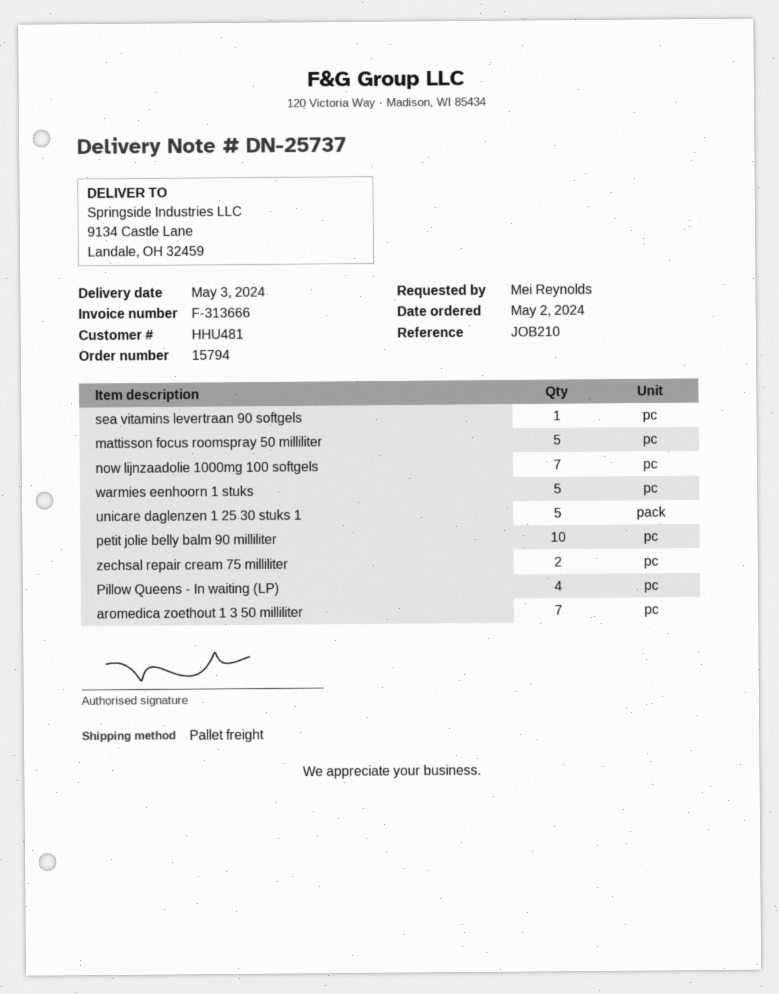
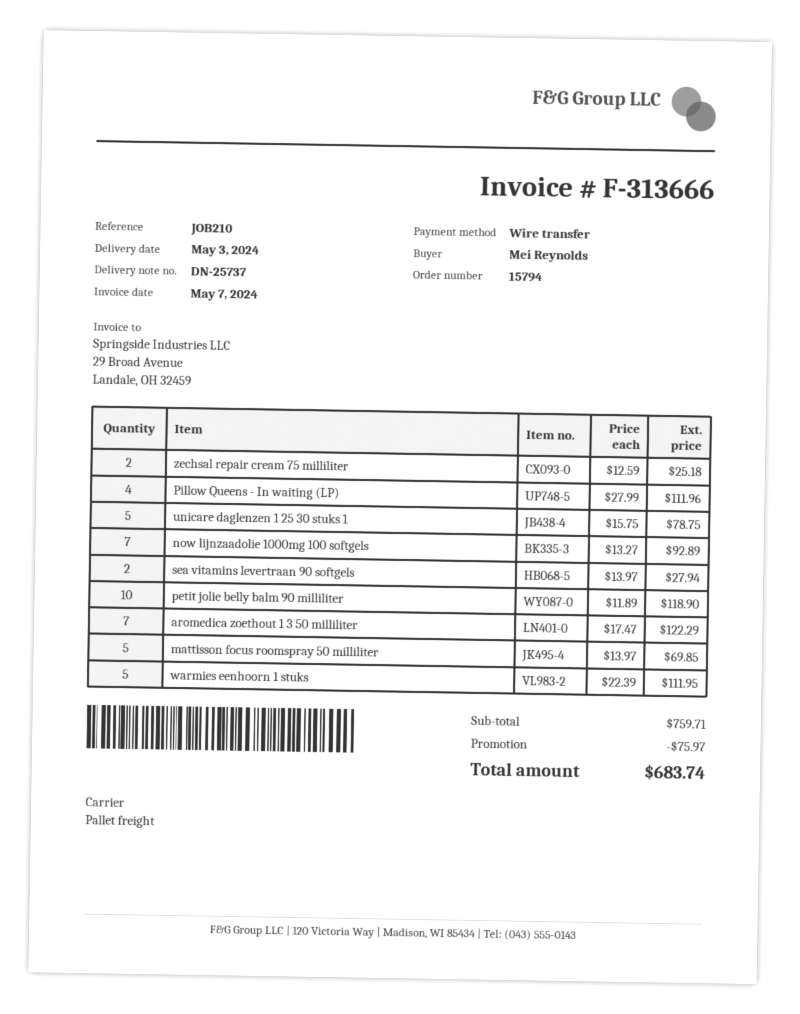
sea vitamins levertraan 90 softgels: 1 -> 2

